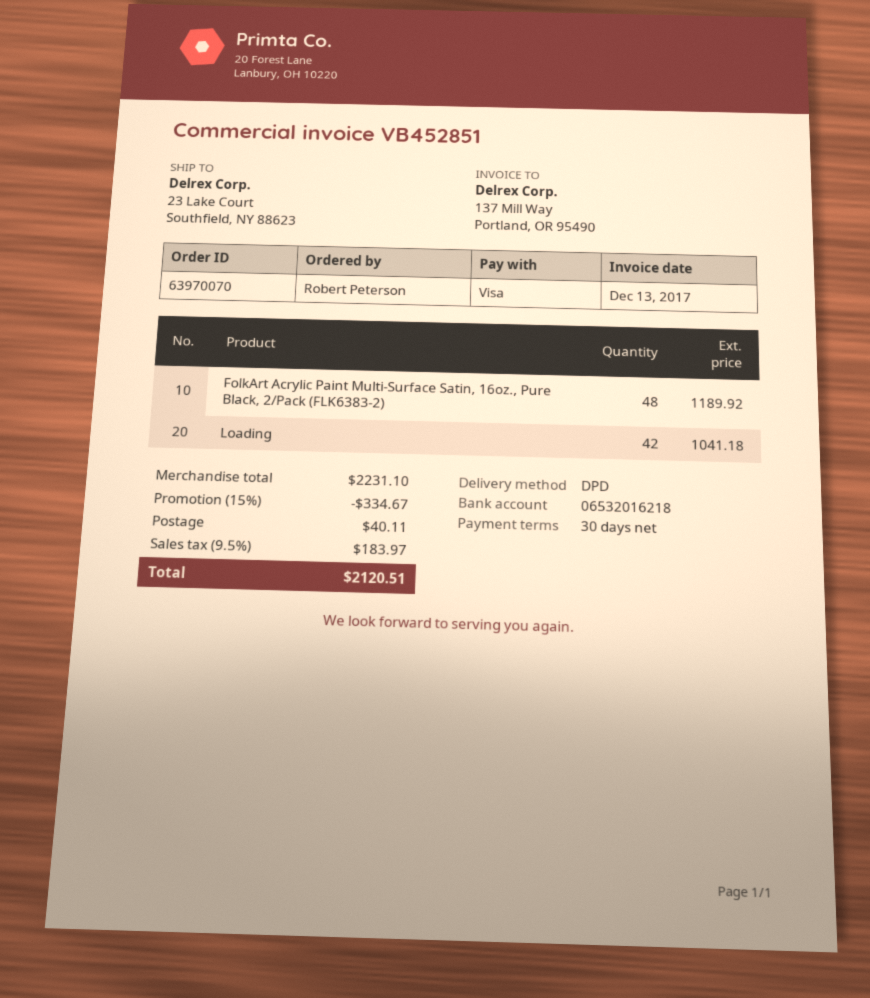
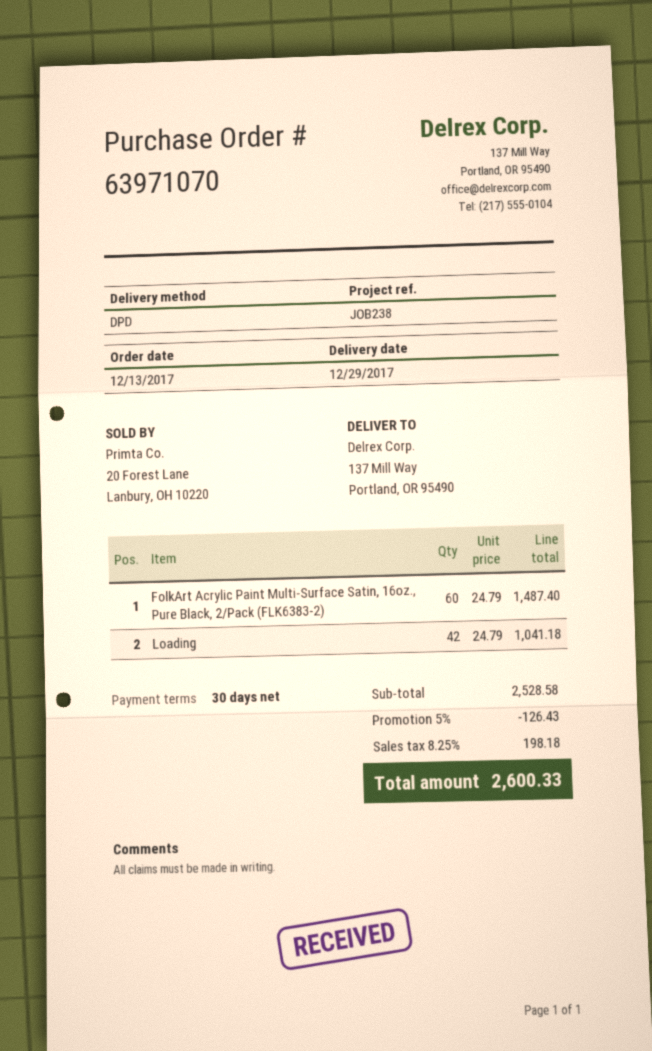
order number: 63970070 -> 63971070
ship to: 23 Lake Court, Southfield, NY 88623 -> 137 Mill Way, Portland, OR 95490
FolkArt Acrylic Paint Multi-Surface Satin, 16oz., Pure Black, 2/Pack (FLK6383-2): 48 for 1189.92 -> 60 for 1487.40
subtotal: 2231.10 -> 2528.58
discount: 15% = 334.67 -> 5% = 126.43
shipping: 40.11 -> none
tax: 9.5% = 183.97 -> 8.25% = 198.18
total: 2120.51 -> 2600.33

